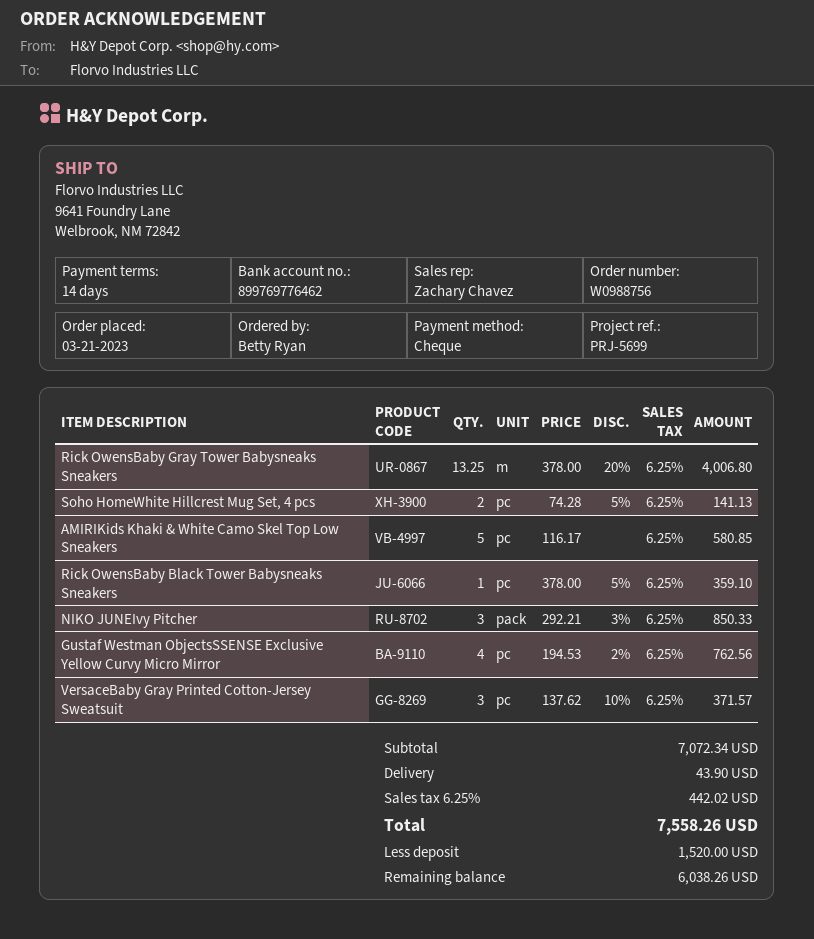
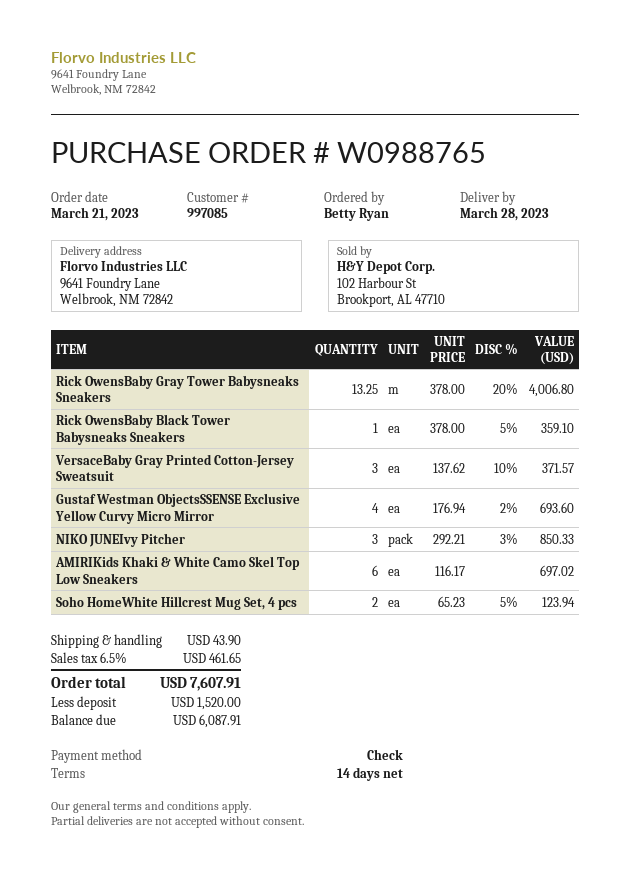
order number: W0988756 -> W0988765
Soho HomeWhite Hillcrest Mug Set, 4 pcs: 2 x 74.28 - 5% = 141.13 -> 2 x 65.23 - 5% = 123.94
AMIRIKids Khaki & White Camo Skel Top Low Sneakers: 5 x 116.17 = 580.85 -> 6 x 116.17 = 697.02
Gustaf Westman ObjectsSSENSE Exclusive Yellow Curvy Micro Mirror: 4 x 194.53 - 2% = 762.56 -> 4 x 176.94 - 2% = 693.60
tax: 6.25% = 442.02 -> 6.5% = 461.65
total: 7558.26 -> 7607.91
balance: 6038.26 -> 6087.91

